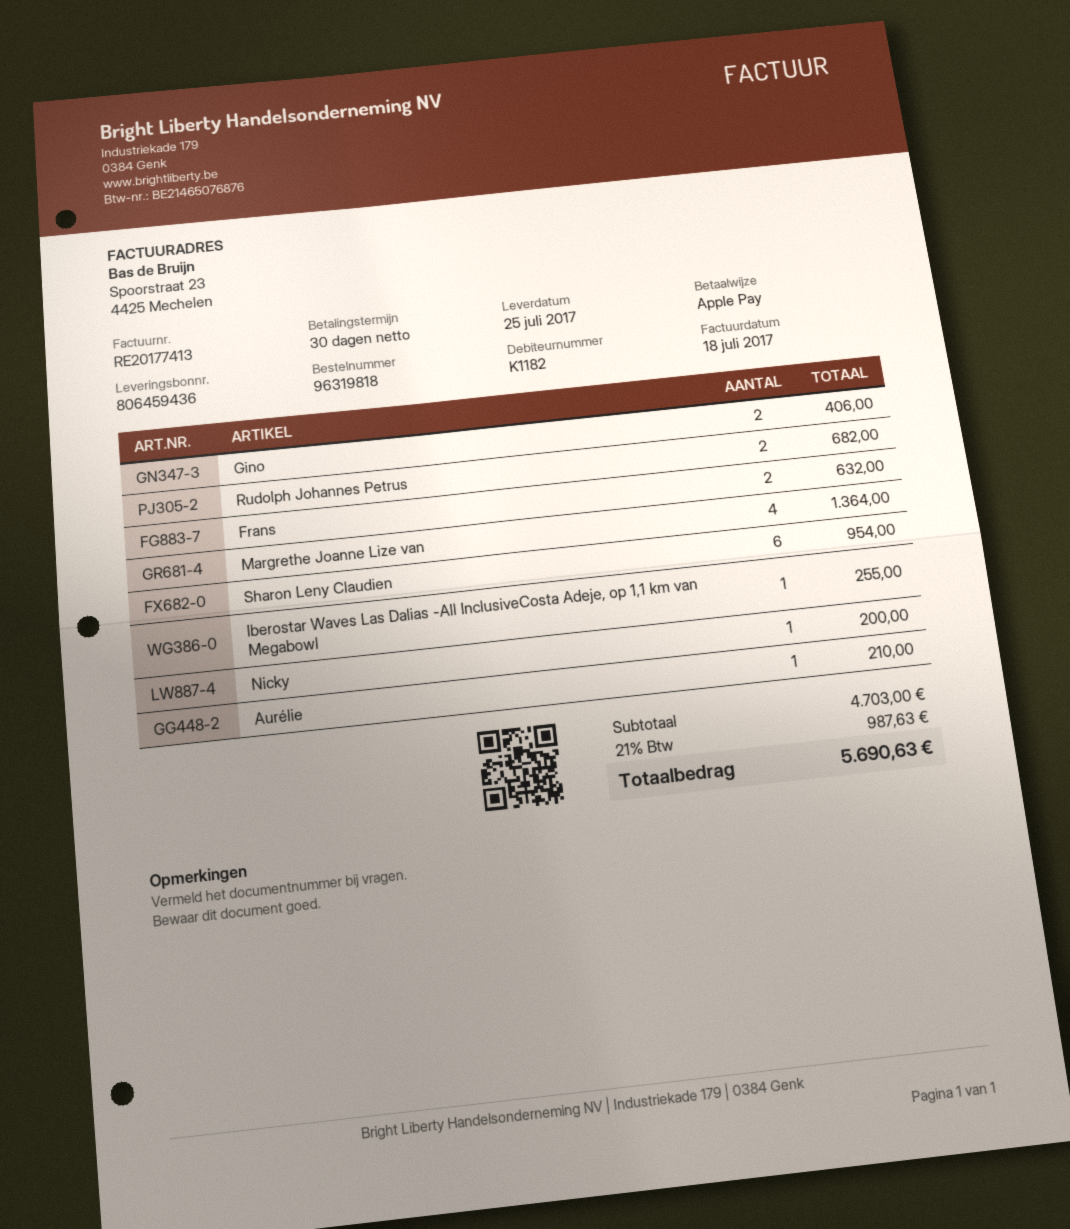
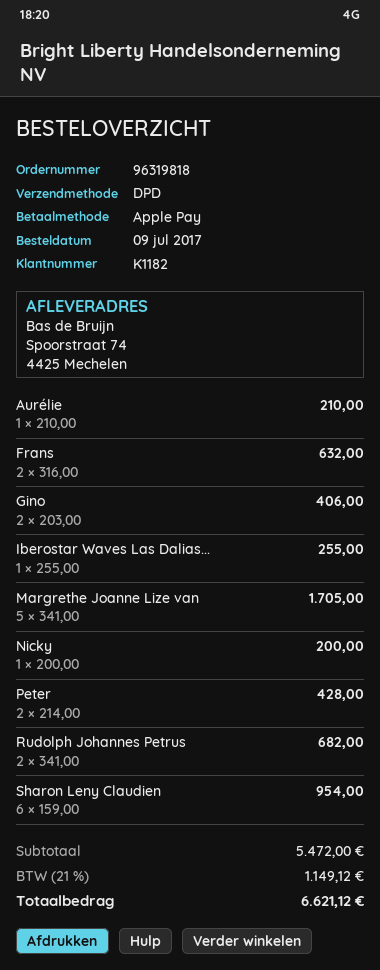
Margrethe Joanne Lize van: 4 for 1364.00 -> 5 for 1705.00
Peter: none -> 2 for 428.00
subtotal: 4703.00 -> 5472.00
tax: 21% = 987.63 -> 21% = 1149.12
total: 5690.63 -> 6621.12

